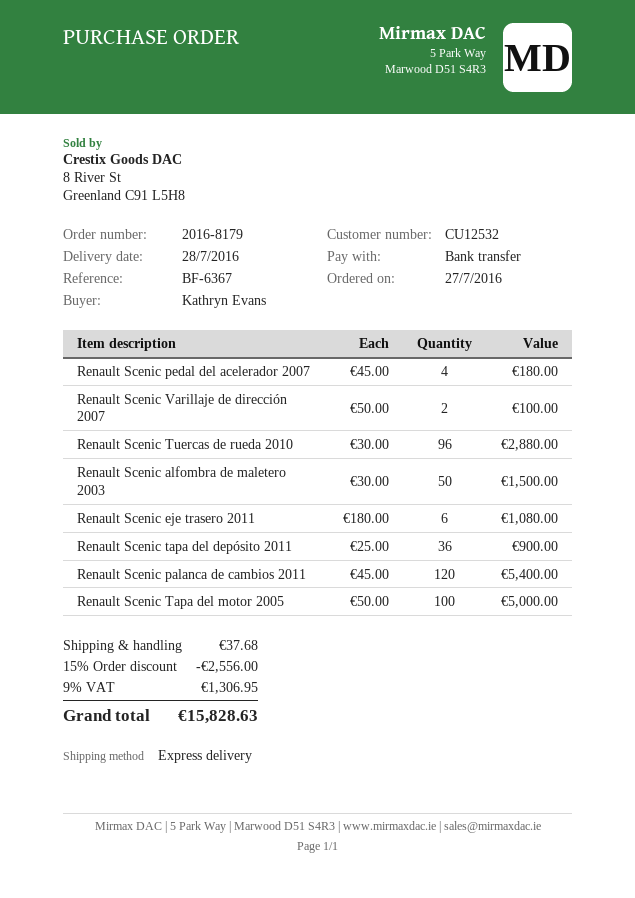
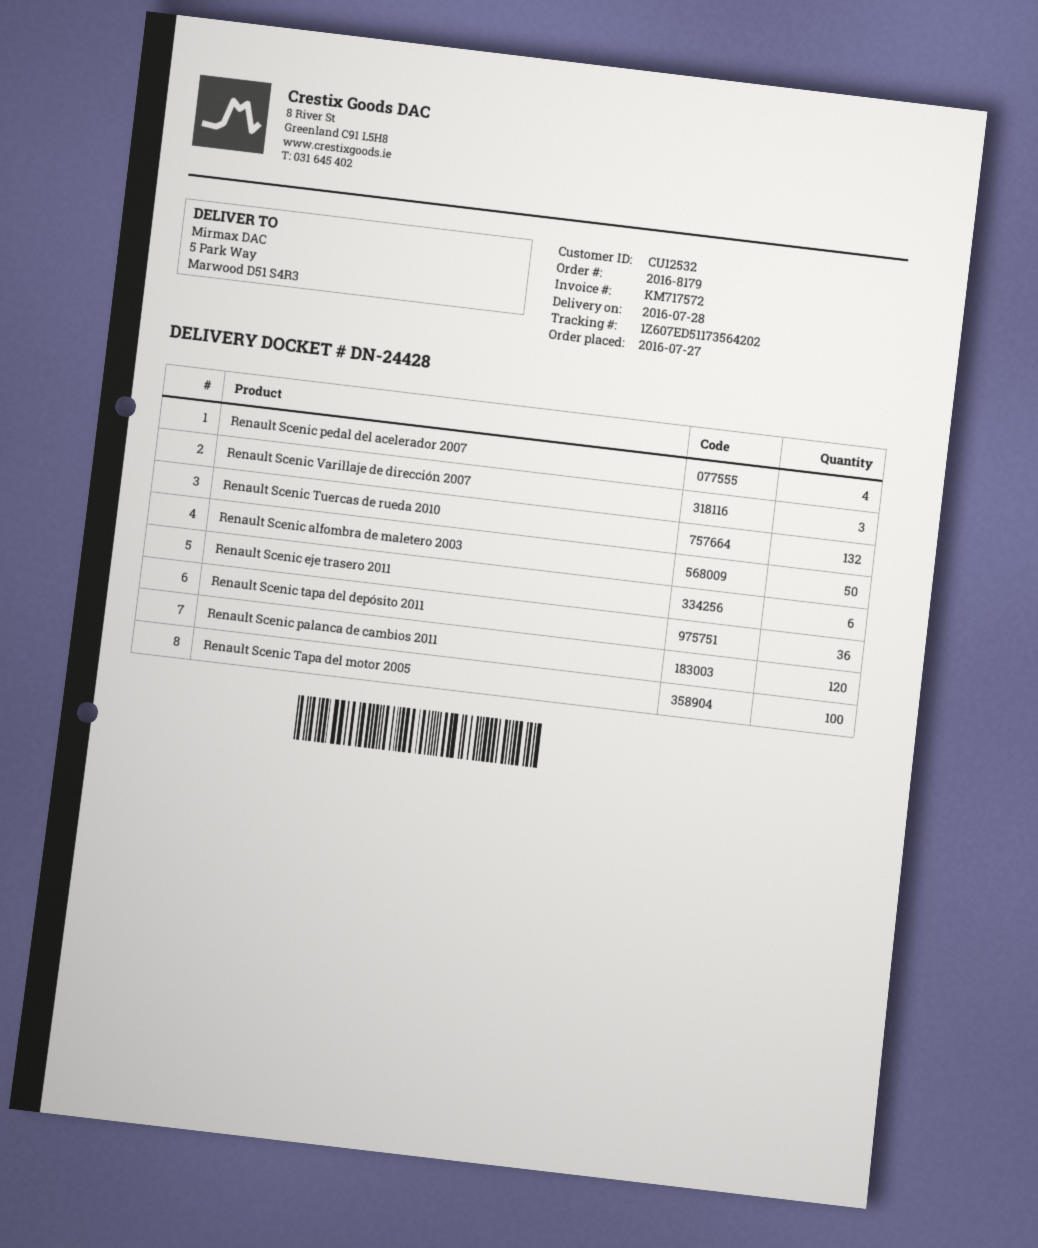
Renault Scenic Varillaje de dirección 2007: 2 -> 3
Renault Scenic Tuercas de rueda 2010: 96 -> 132

